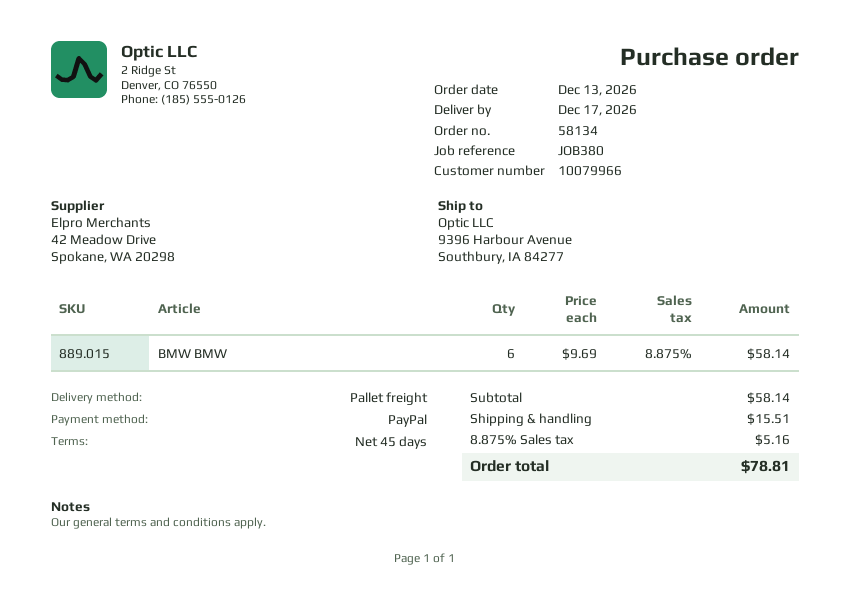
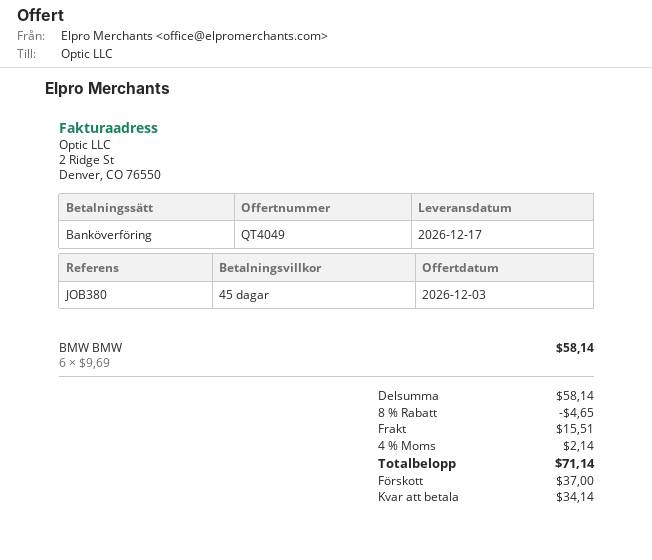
payment method: PayPal -> bank transfer
discount: none -> 8% = 4.65
tax: 8.875% = 5.16 -> 4% = 2.14
total: 78.81 -> 71.14

